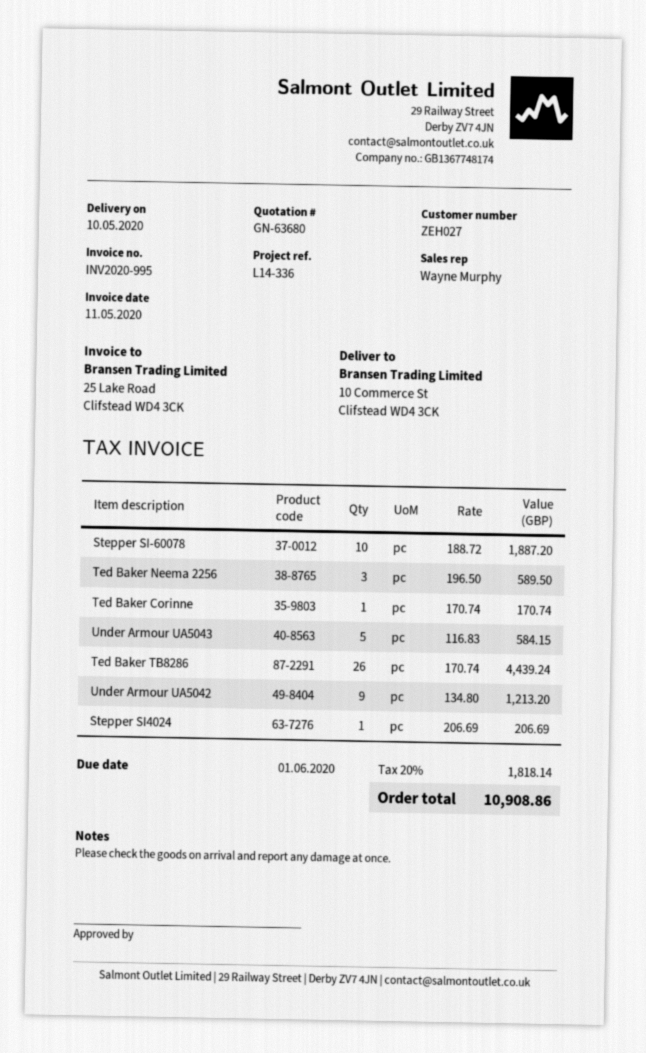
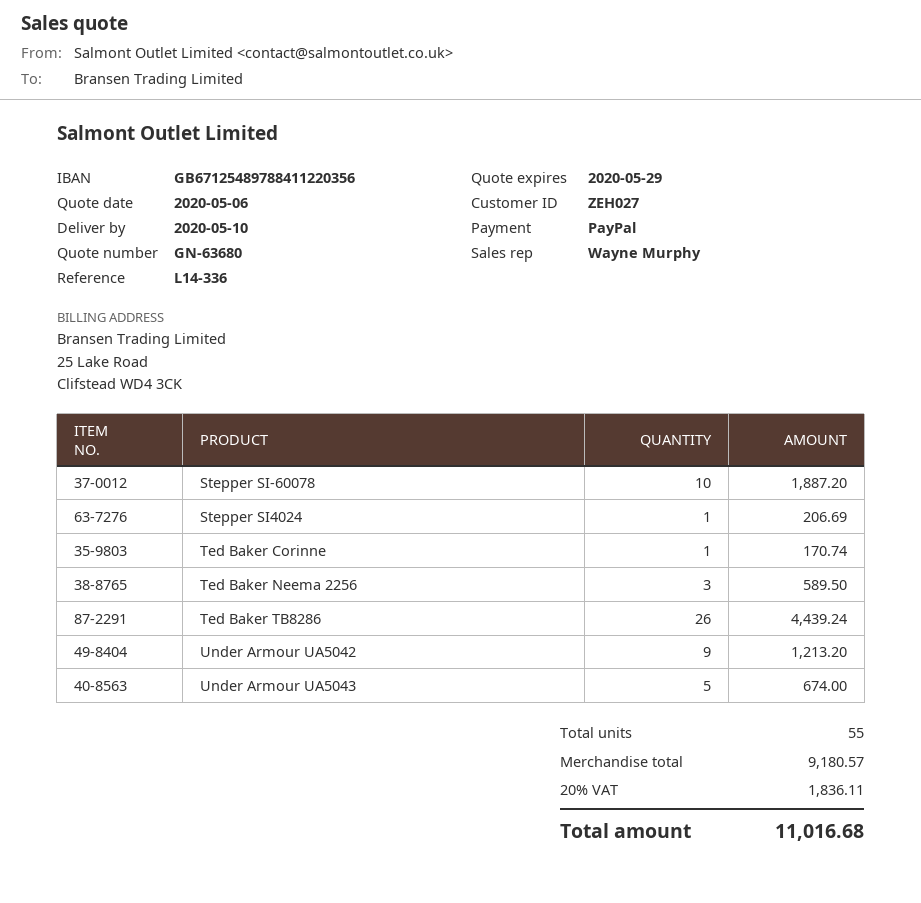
Under Armour UA5043: 5 for 584.15 -> 5 for 674.00
tax: 20% = 1818.14 -> 20% = 1836.11
total: 10908.86 -> 11016.68

